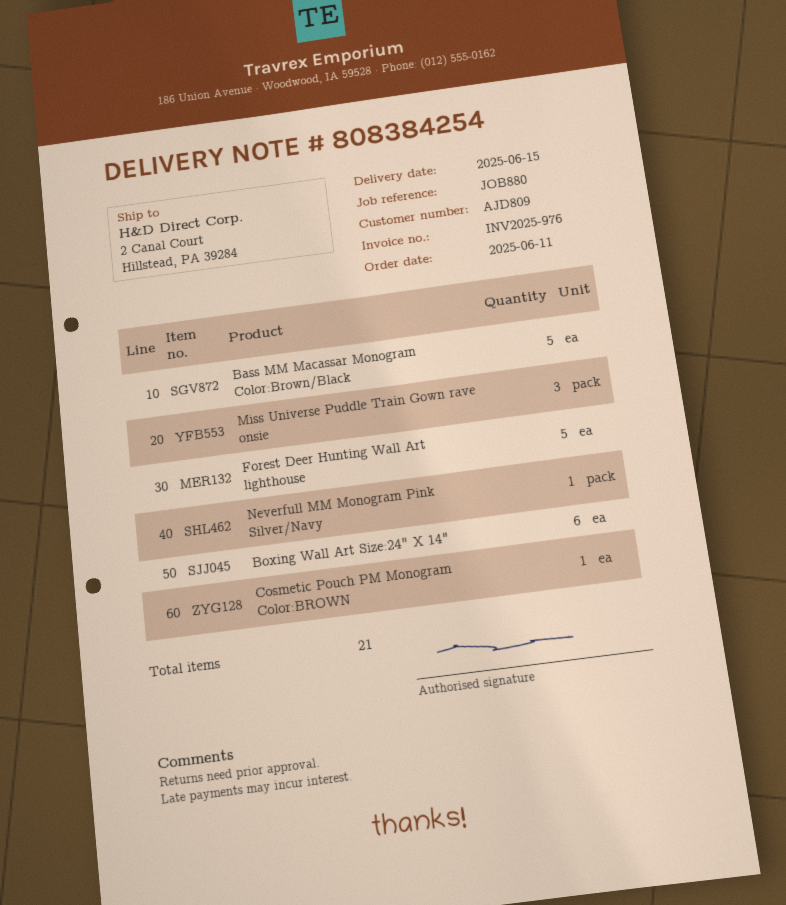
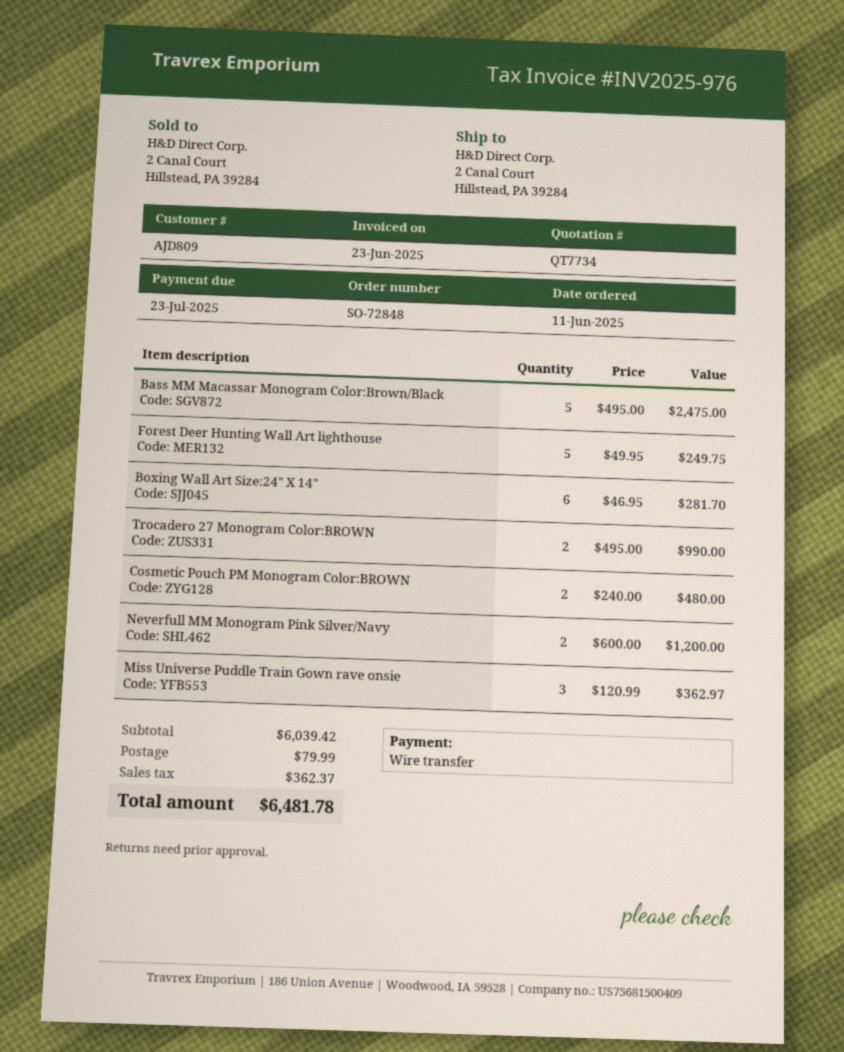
Neverfull MM Monogram Pink Silver/Navy: 1 -> 2
Cosmetic Pouch PM Monogram Color:BROWN: 1 -> 2
Trocadero 27 Monogram Color:BROWN: none -> 2

